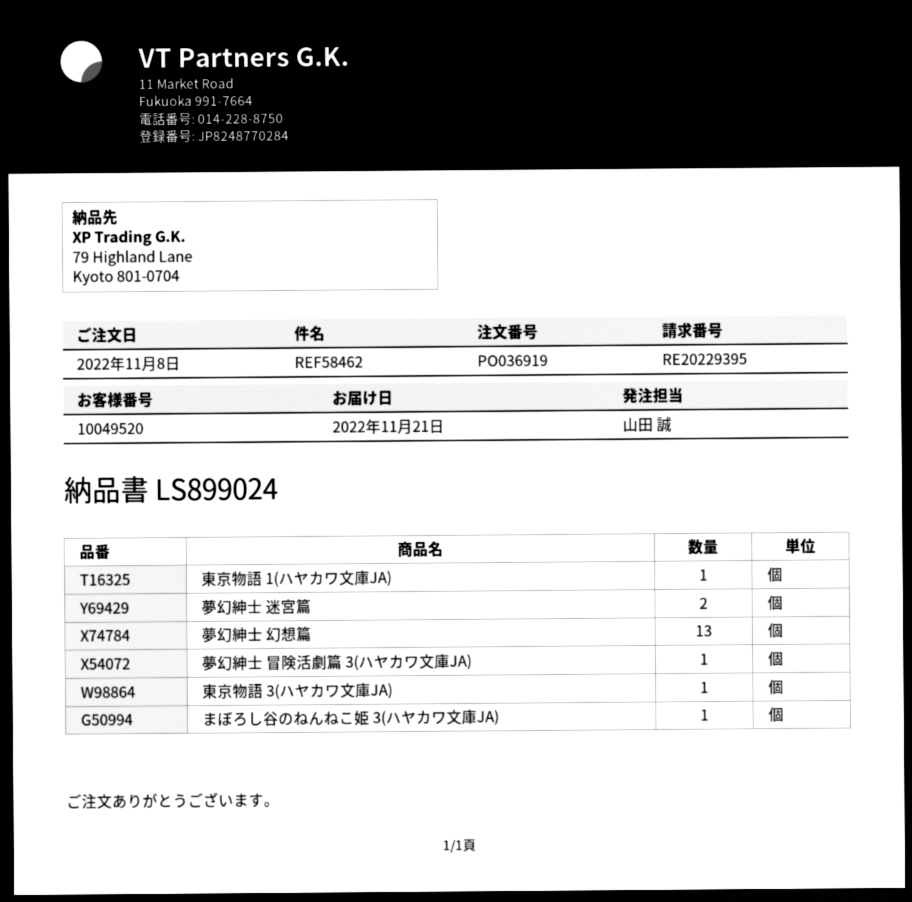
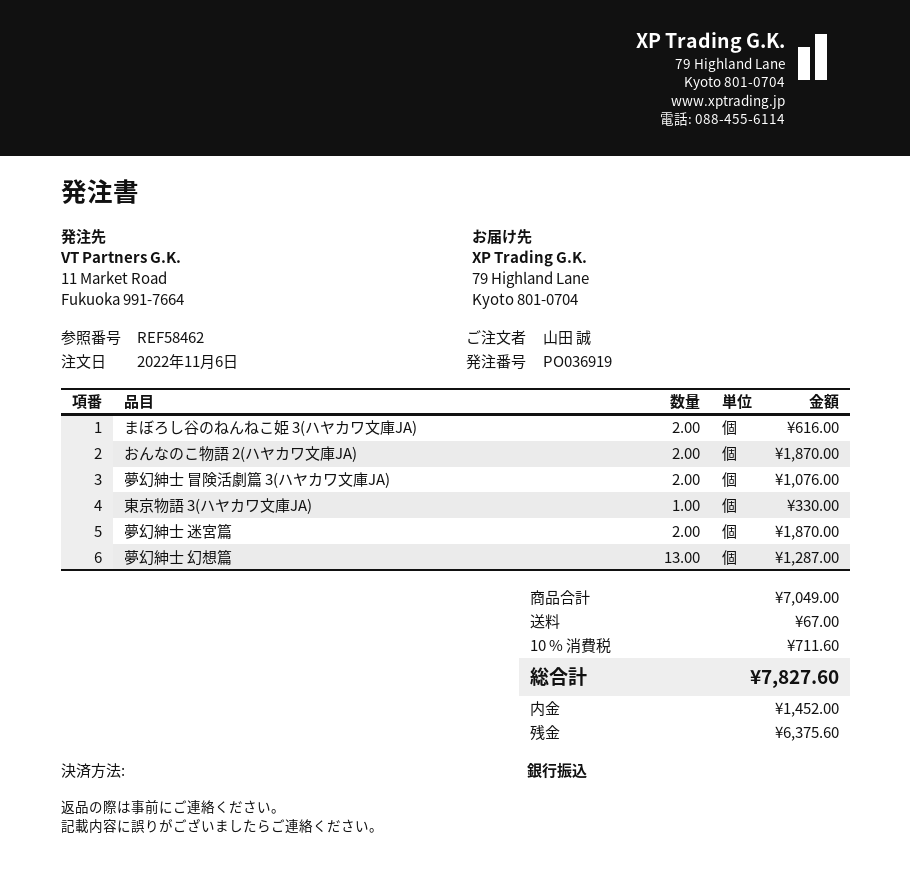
order date: 2022-11-08 -> 2022-11-06
東京物語 1(ハヤカワ文庫JA): 1 -> none
夢幻紳士 冒険活劇篇 3(ハヤカワ文庫JA): 1 -> 2
まぼろし谷のねんねこ姫 3(ハヤカワ文庫JA): 1 -> 2
おんなのこ物語 2(ハヤカワ文庫JA): none -> 2

